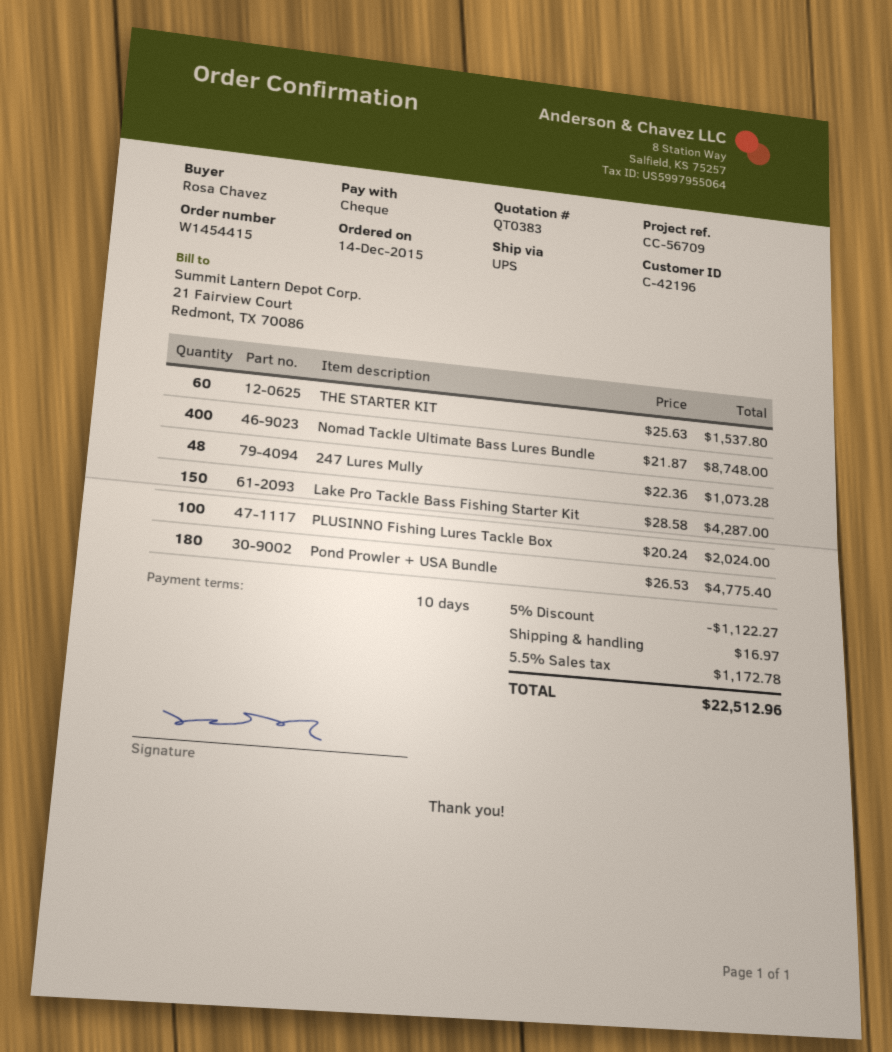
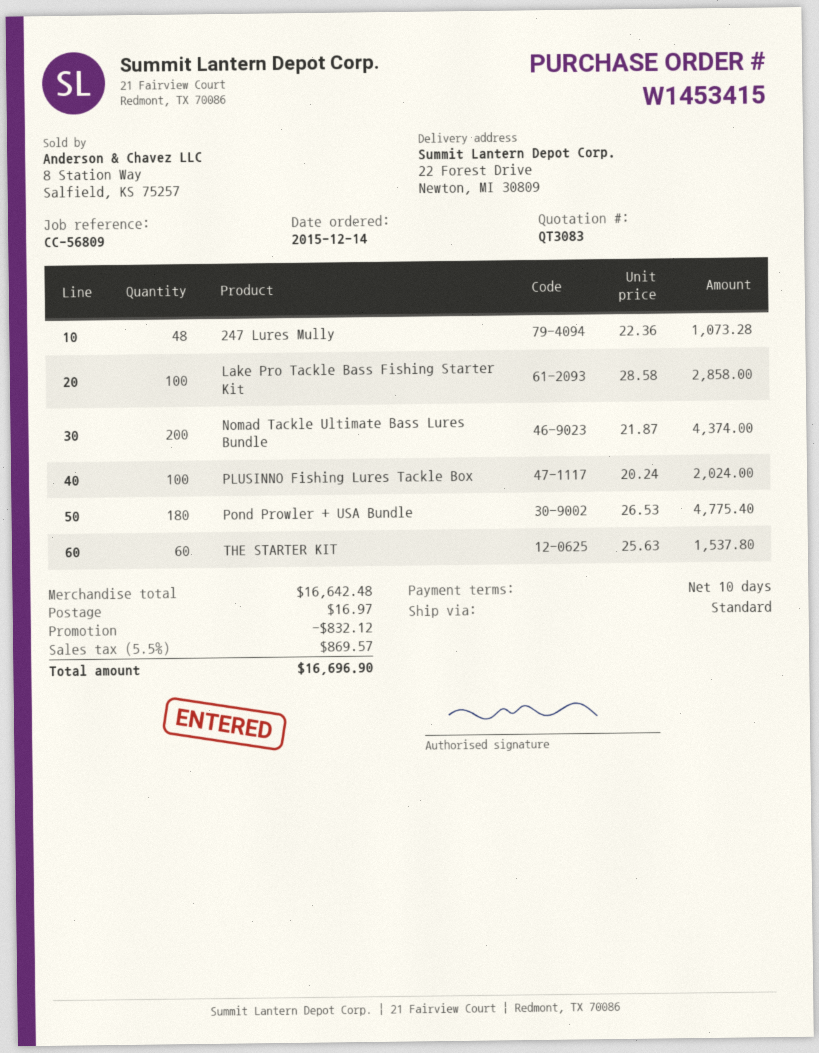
quote number: QT0383 -> QT3083
order number: W1454415 -> W1453415
reference: CC-56709 -> CC-56809
shipping method: UPS -> standard
Nomad Tackle Ultimate Bass Lures Bundle: 400 x 21.87 = 8748.00 -> 200 x 21.87 = 4374.00
Lake Pro Tackle Bass Fishing Starter Kit: 150 x 28.58 = 4287.00 -> 100 x 28.58 = 2858.00
discount: 1122.27 -> 832.12
tax: 5.5% = 1172.78 -> 5.5% = 869.57
total: 22512.96 -> 16696.90

